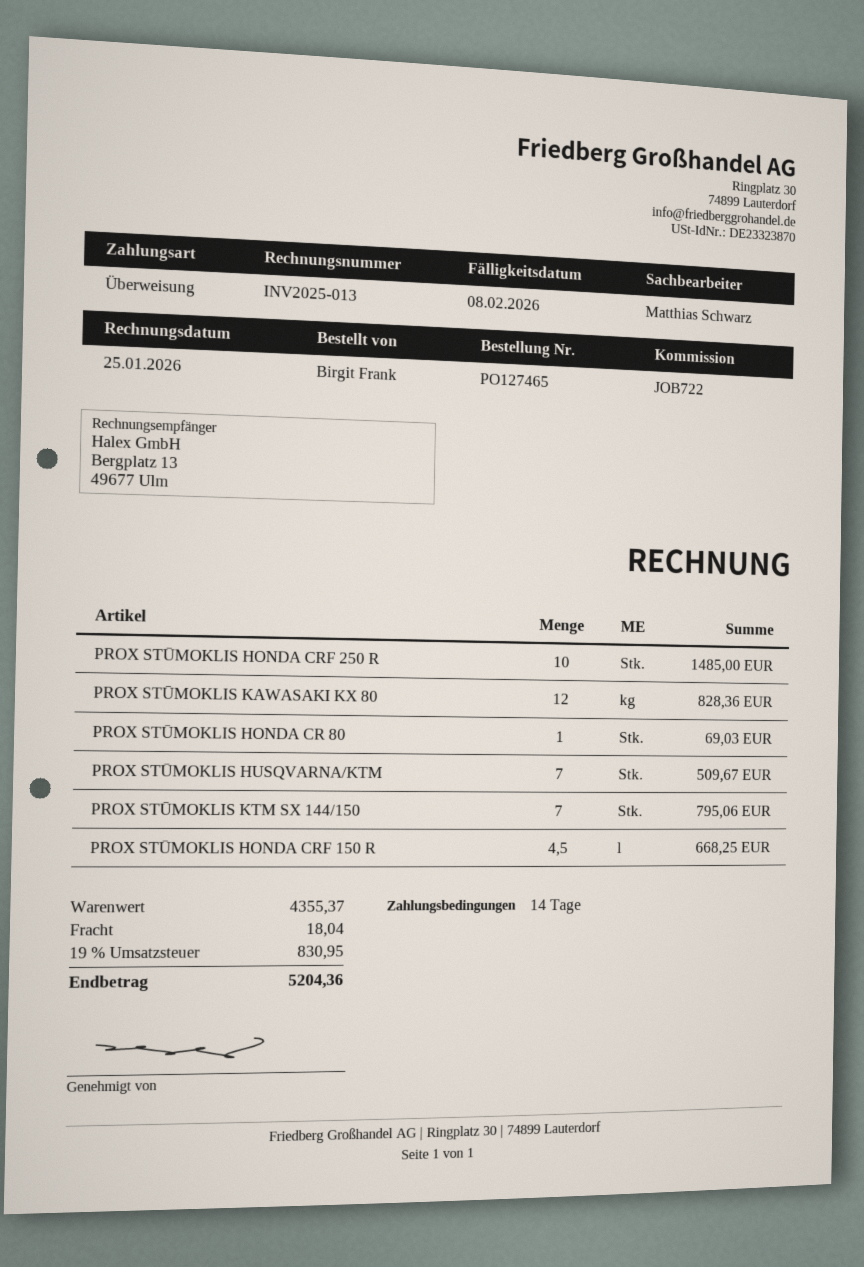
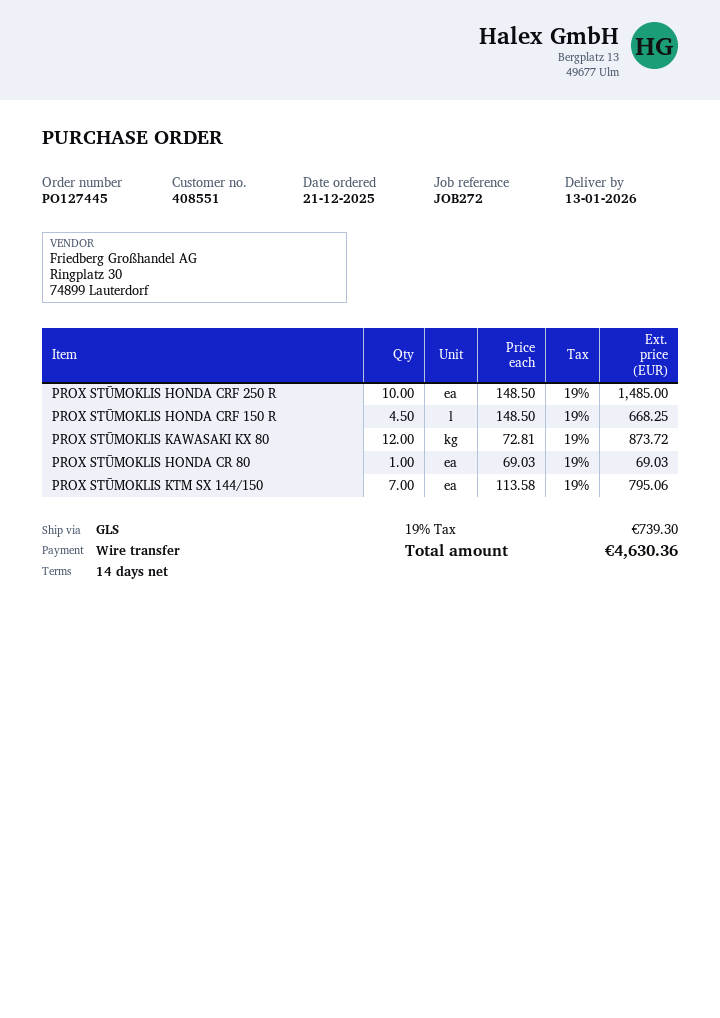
order number: PO127465 -> PO127445
reference: JOB722 -> JOB272
PROX STŪMOKLIS KAWASAKI KX 80: 12 for 828.36 -> 12 for 873.72
PROX STŪMOKLIS HUSQVARNA/KTM: 7 for 509.67 -> none
shipping: 18.04 -> none
tax: 19% = 830.95 -> 19% = 739.30
total: 5204.36 -> 4630.36

